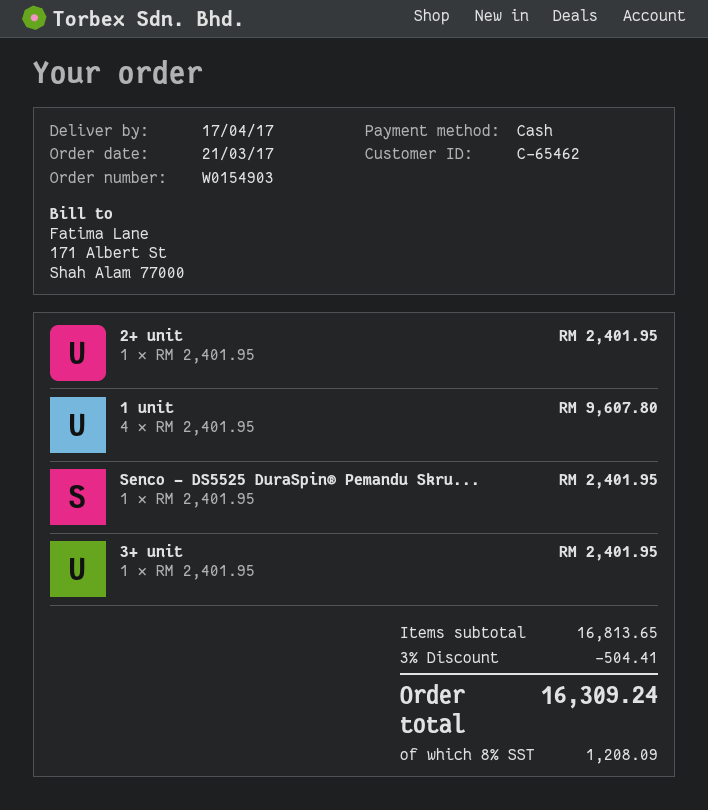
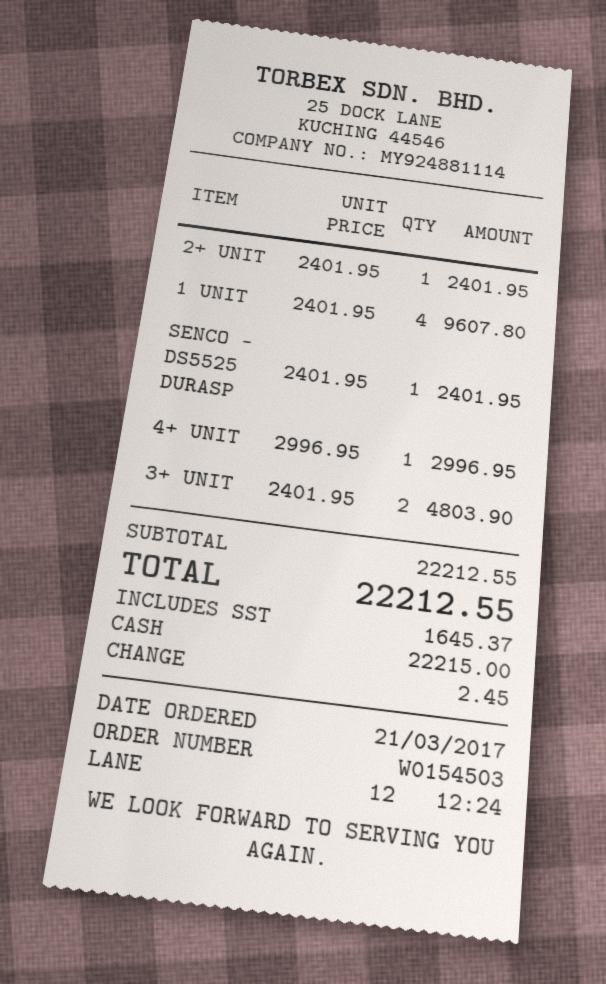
order number: W0154903 -> W0154503
3+ unit: 1 x 2401.95 = 2401.95 -> 2 x 2401.95 = 4803.90
4+ UNIT: none -> 1 x 2996.95 = 2996.95
subtotal: 16813.65 -> 22212.55
discount: 3% = 504.41 -> none
tax: 1208.09 -> 1645.37
total: 16309.24 -> 22212.55

